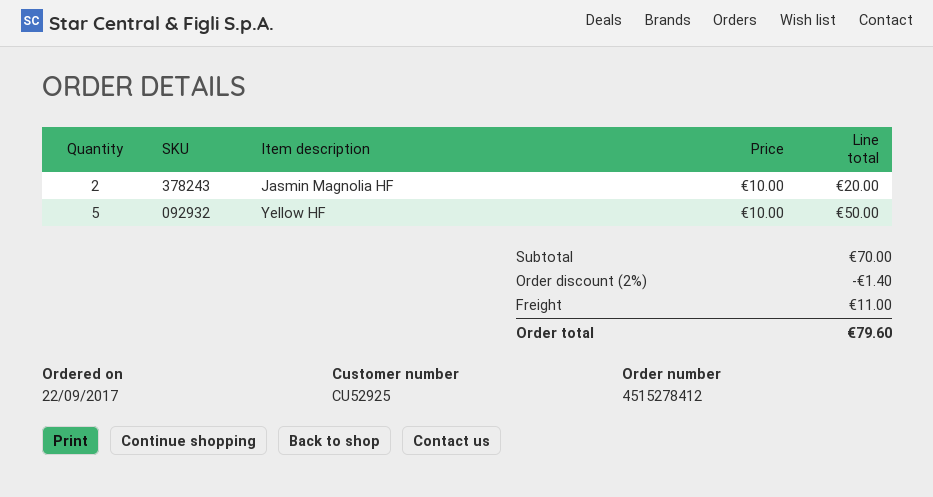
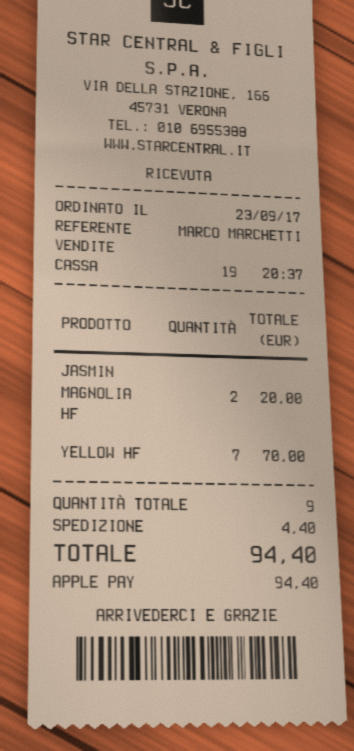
order date: 2017-09-22 -> 2017-09-23
Yellow HF: 5 for 50.00 -> 7 for 70.00
discount: 2% = 1.40 -> none
shipping: 11.00 -> 4.40
total: 79.60 -> 94.40

